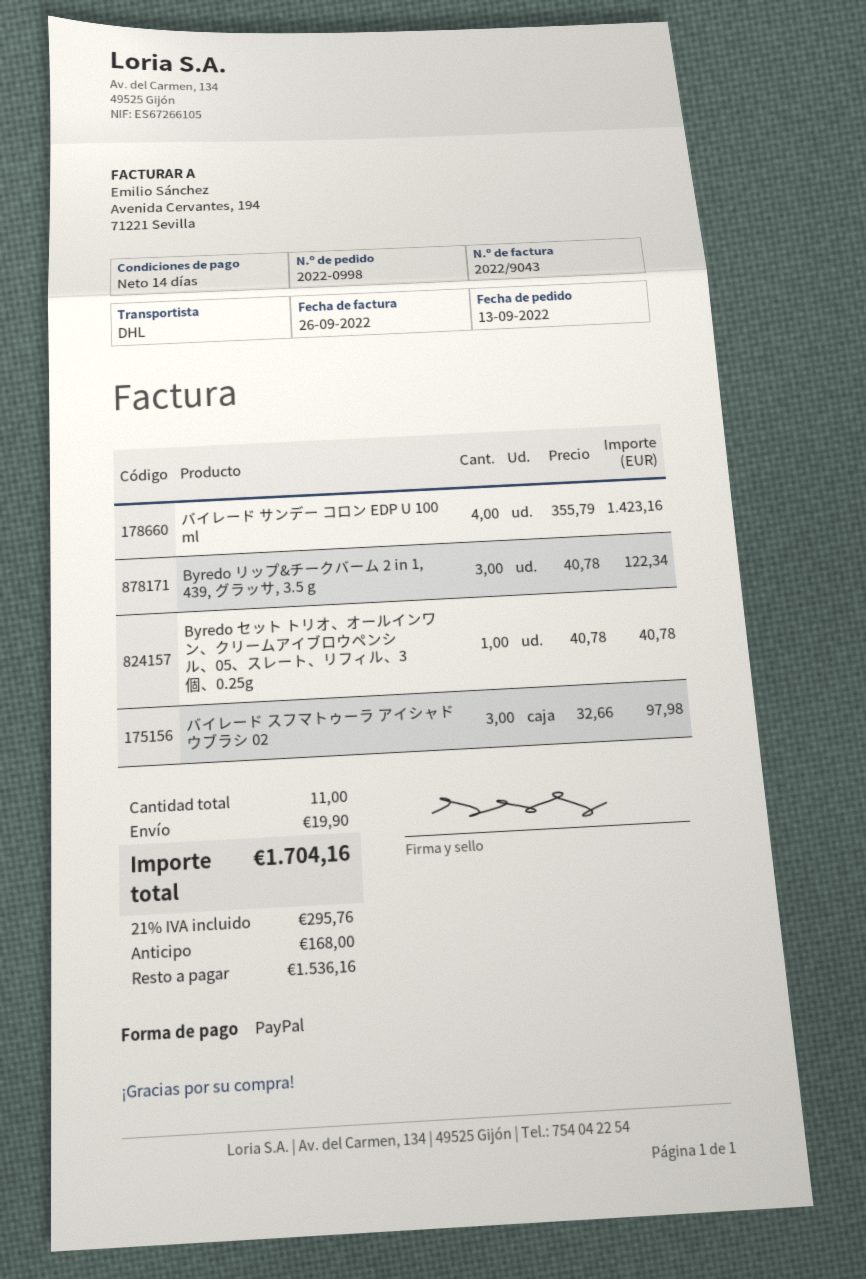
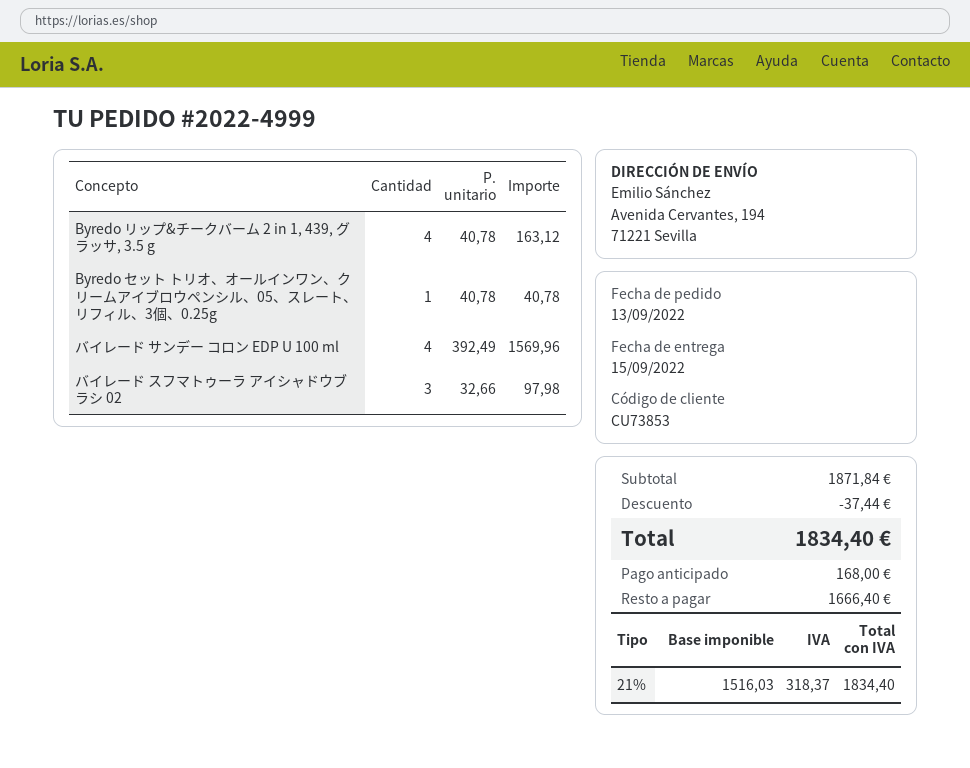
order number: 2022-0998 -> 2022-4999
バイレード サンデー コロン EDP U 100 ml: 4 x 355.79 = 1423.16 -> 4 x 392.49 = 1569.96
Byredo リップ&チークバーム 2 in 1, 439, グラッサ, 3.5 g: 3 x 40.78 = 122.34 -> 4 x 40.78 = 163.12
discount: none -> 37.44
shipping: 19.90 -> none
tax: 21% = 295.76 -> 21% = 318.37
total: 1704.16 -> 1834.40
balance: 1536.16 -> 1666.40

